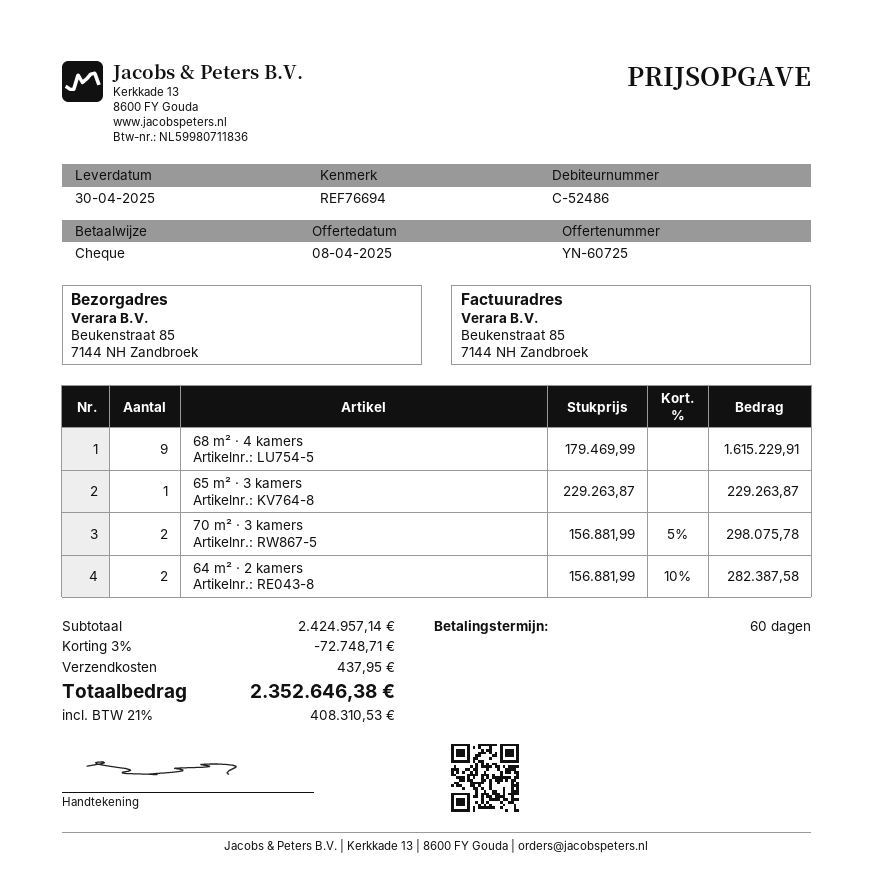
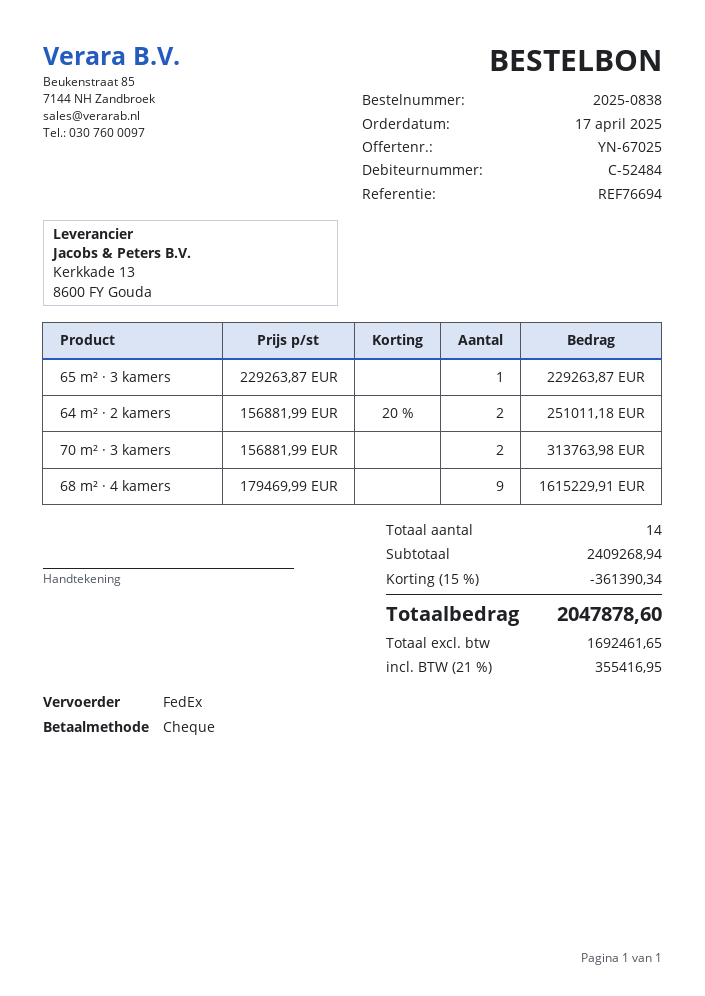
quote number: YN-60725 -> YN-67025
customer number: C-52486 -> C-52484
70 m² · 3 kamers: 2 x 156881.99 - 5% = 298075.78 -> 2 x 156881.99 = 313763.98
64 m² · 2 kamers: 2 x 156881.99 - 10% = 282387.58 -> 2 x 156881.99 - 20% = 251011.18
subtotal: 2424957.14 -> 2409268.94
discount: 3% = 72748.71 -> 15% = 361390.34
shipping: 437.95 -> none
tax: 21% = 408310.53 -> 21% = 355416.95
total: 2352646.38 -> 2047878.60

